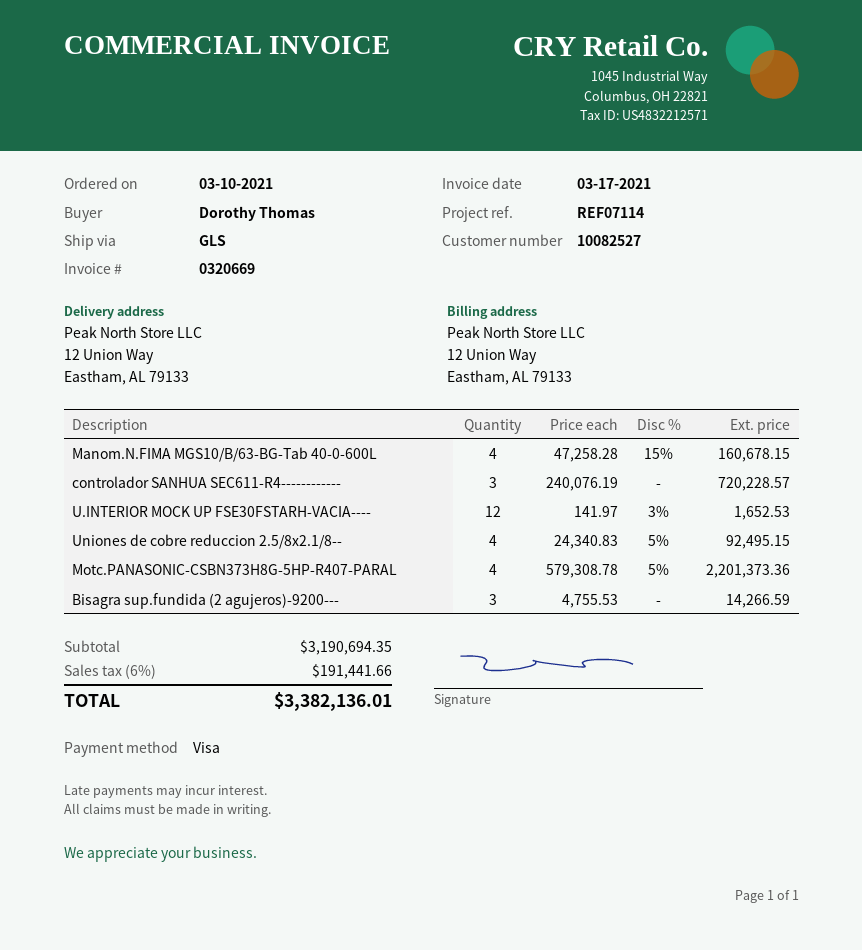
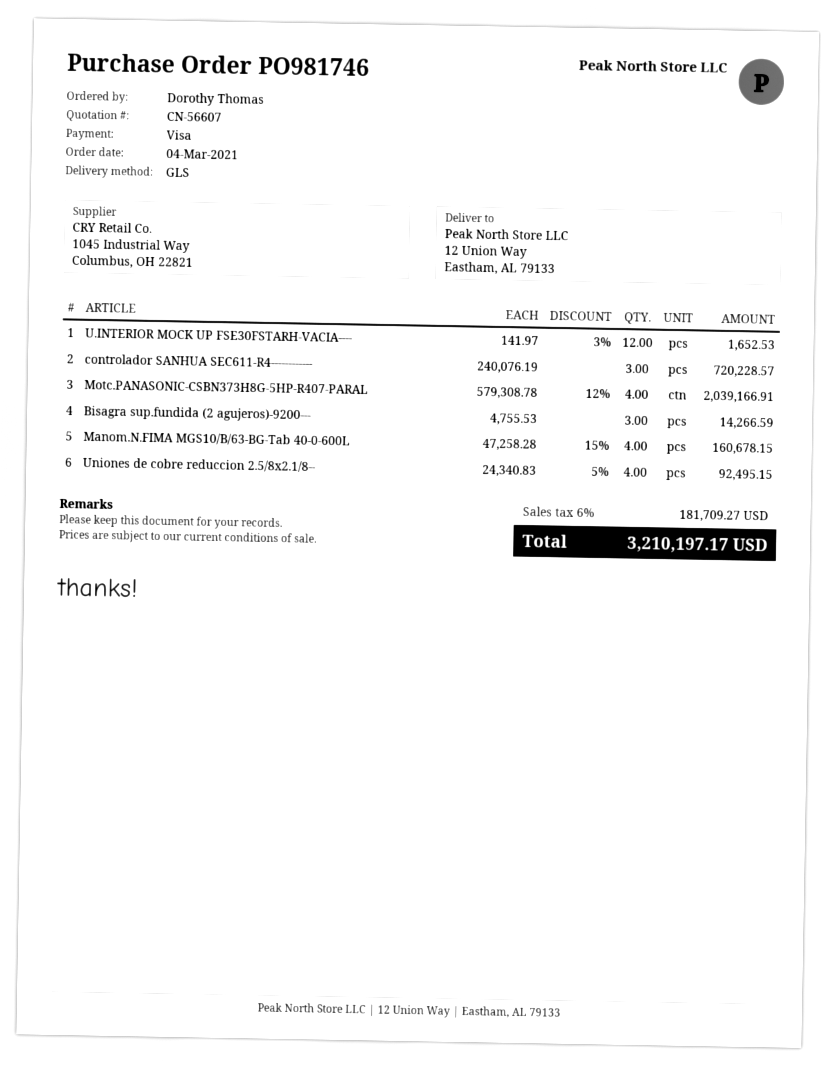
order date: 2021-03-10 -> 2021-03-04
Motc.PANASONIC-CSBN373H8G-5HP-R407-PARAL: 4 x 579308.78 - 5% = 2201373.36 -> 4 x 579308.78 - 12% = 2039166.91
tax: 6% = 191441.66 -> 6% = 181709.27
total: 3382136.01 -> 3210197.17

